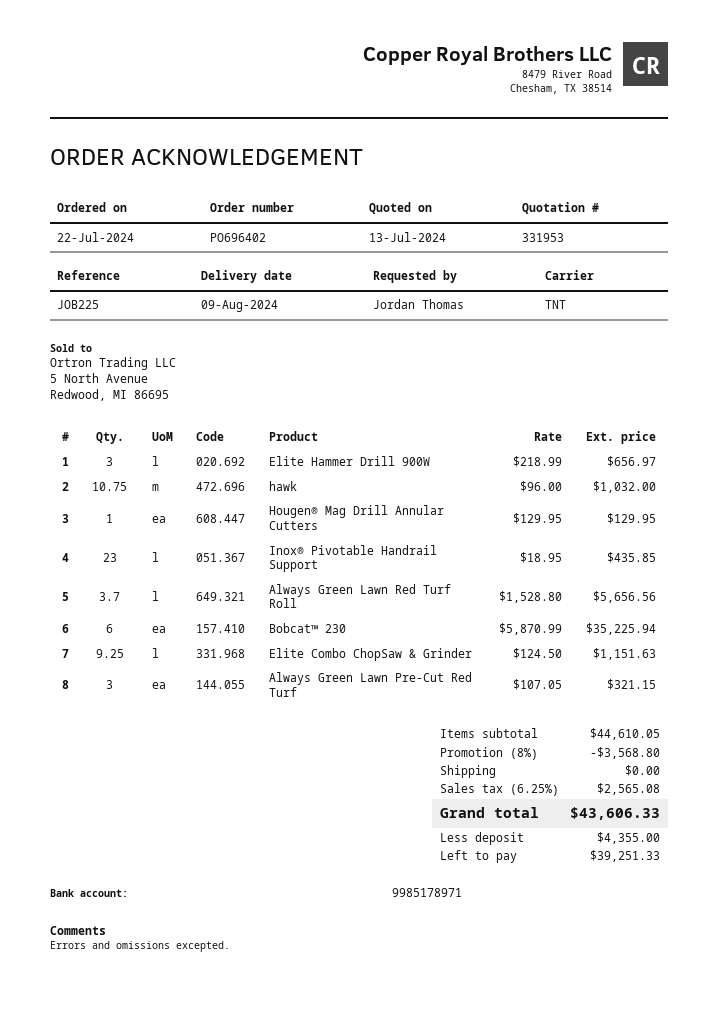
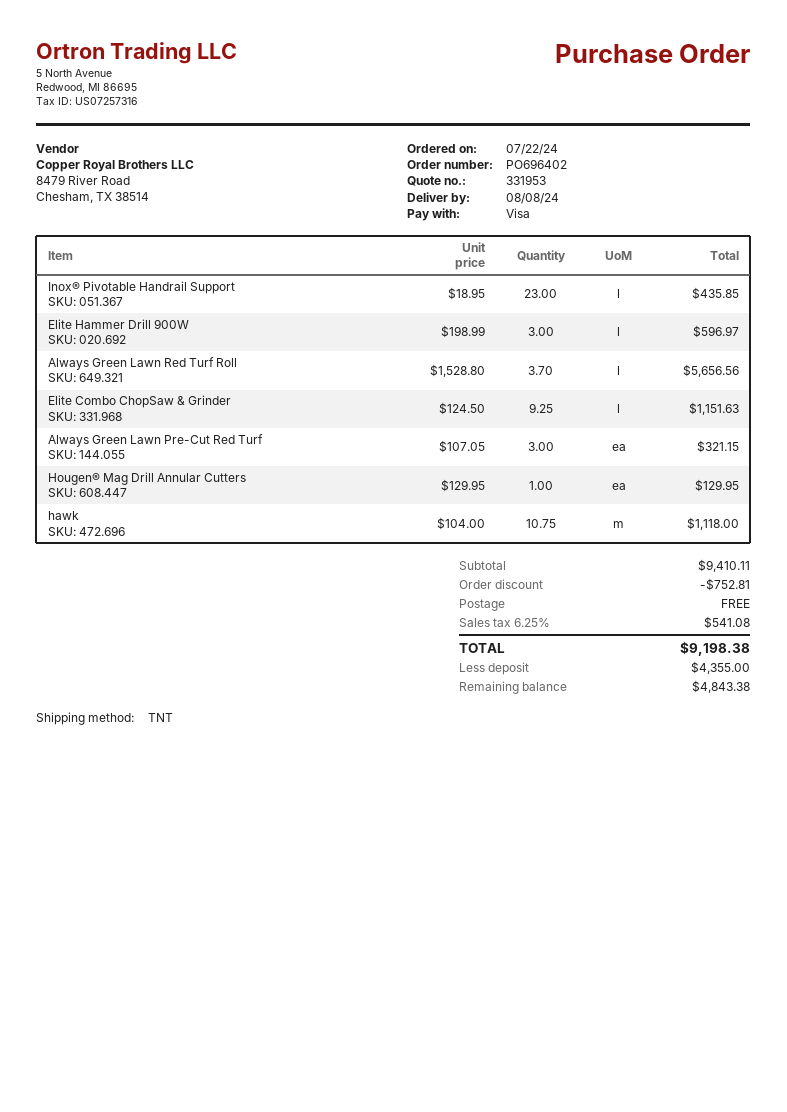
delivery date: 2024-08-09 -> 2024-08-08
Elite Hammer Drill 900W: 3 x 218.99 = 656.97 -> 3 x 198.99 = 596.97
hawk: 10.75 x 96.00 = 1032.00 -> 10.75 x 104.00 = 1118.00
Bobcat™ 230: 6 x 5870.99 = 35225.94 -> none
subtotal: 44610.05 -> 9410.11
discount: 3568.80 -> 752.81
tax: 6.25% = 2565.08 -> 6.25% = 541.08
total: 43606.33 -> 9198.38
balance: 39251.33 -> 4843.38

